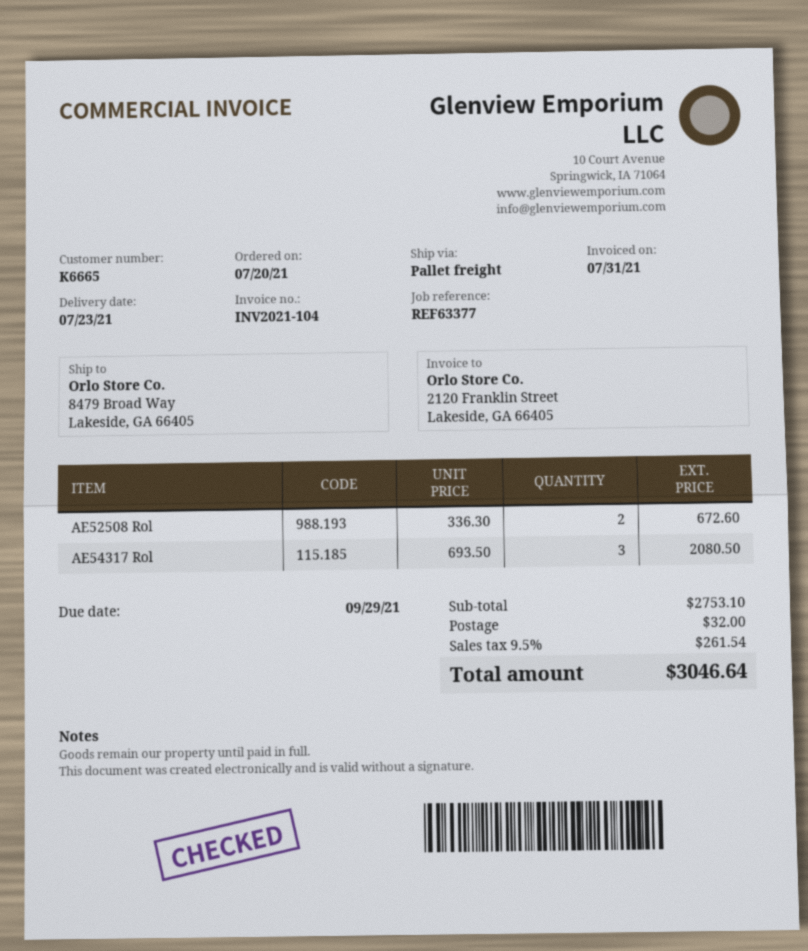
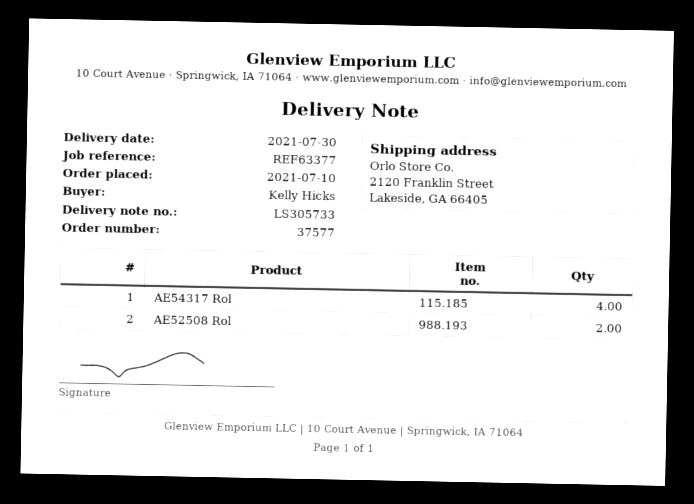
order date: 2021-07-20 -> 2021-07-10
delivery date: 2021-07-23 -> 2021-07-30
ship to: 8479 Broad Way, Lakeside, GA 66405 -> 2120 Franklin Street, Lakeside, GA 66405
AE54317 Rol: 3 -> 4

